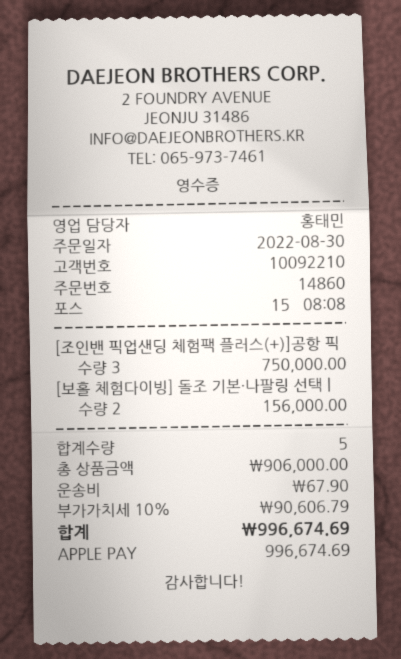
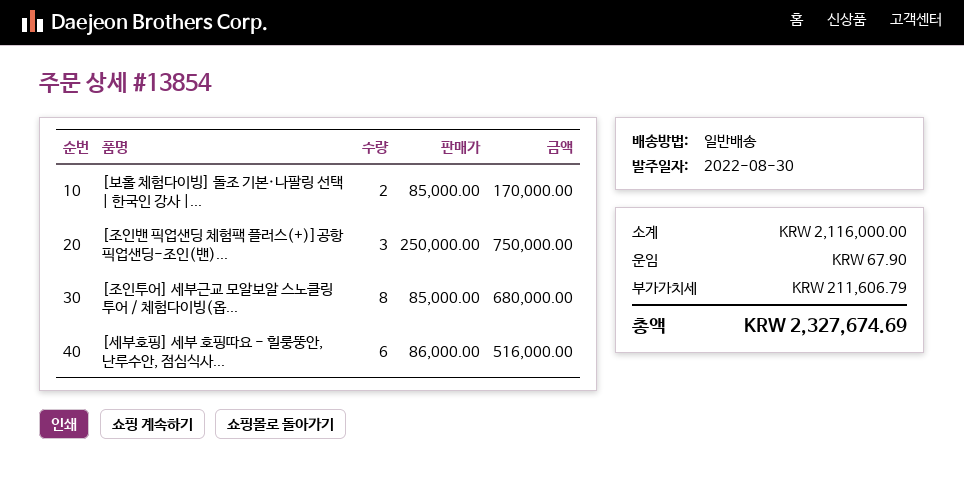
order number: 14860 -> 13854
[보홀 체험다이빙] 돌조 기본·나팔링 선택 |: 2 for 156000.00 -> 2 for 170000.00
[조인투어] 세부근교 모알보알 스노클링 투어 / 체험다이빙(옵...: none -> 8 for 680000.00
[세부호핑] 세부 호핑따요 - 힐룽뚱안, 난루수안, 점심식사...: none -> 6 for 516000.00
subtotal: 906000.00 -> 2116000.00
tax: 90606.79 -> 211606.79
total: 996674.69 -> 2327674.69

